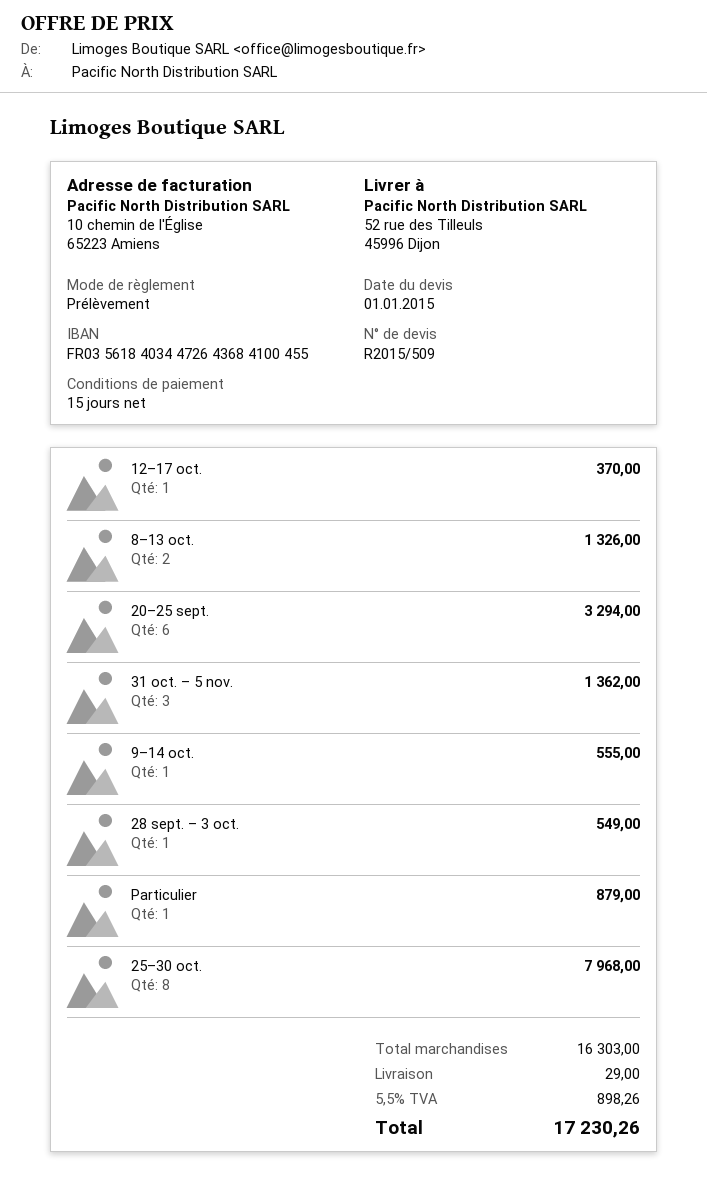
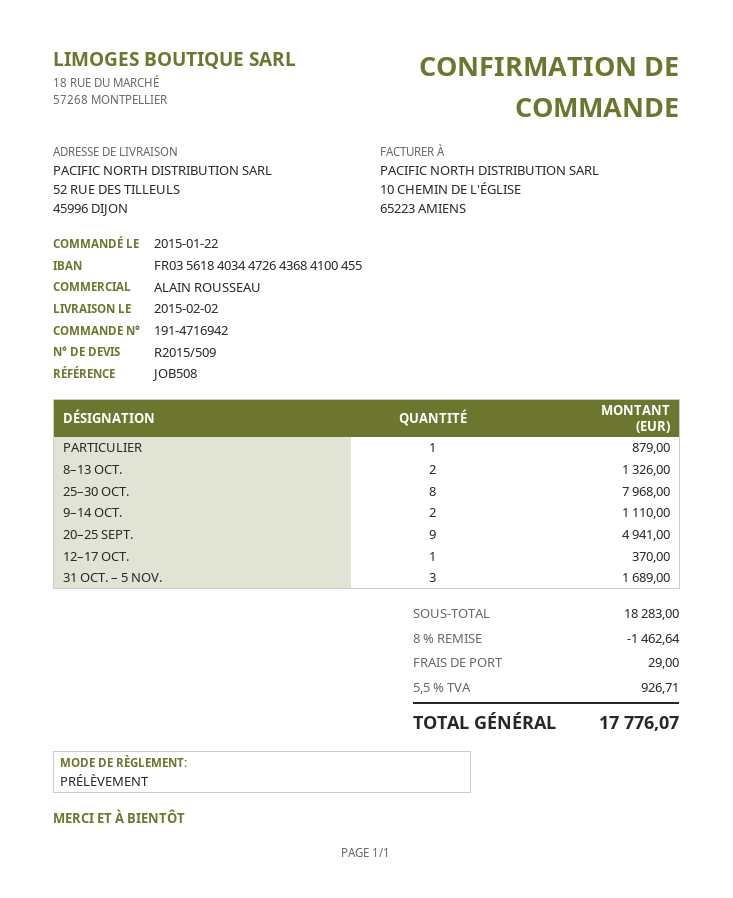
20–25 sept.: 6 for 3294.00 -> 9 for 4941.00
31 oct. – 5 nov.: 3 for 1362.00 -> 3 for 1689.00
9–14 oct.: 1 for 555.00 -> 2 for 1110.00
28 sept. – 3 oct.: 1 for 549.00 -> none
subtotal: 16303.00 -> 18283.00
discount: none -> 8% = 1462.64
tax: 5.5% = 898.26 -> 5.5% = 926.71
total: 17230.26 -> 17776.07

